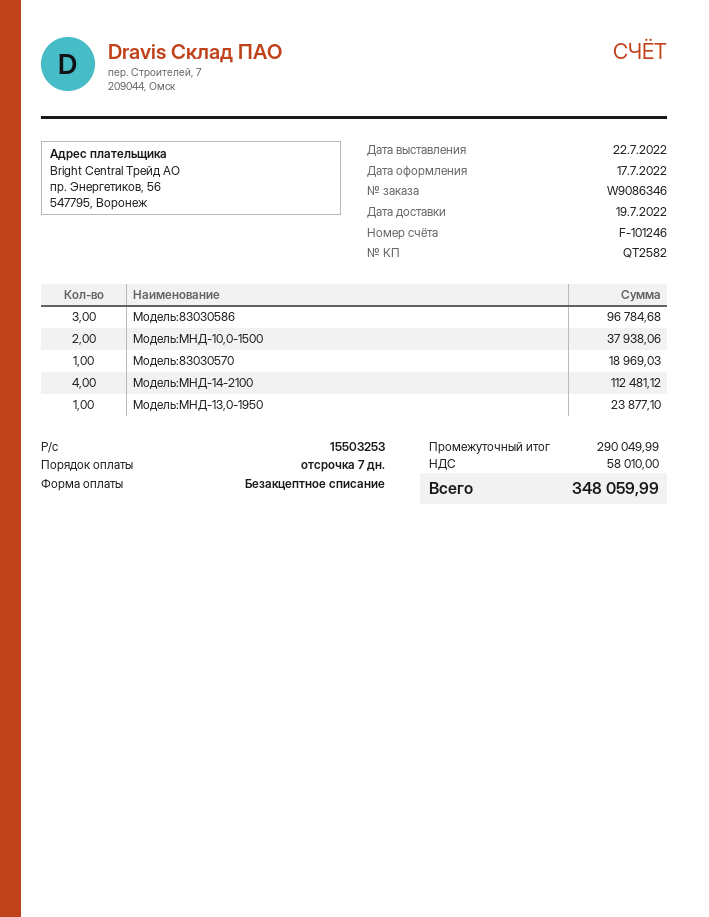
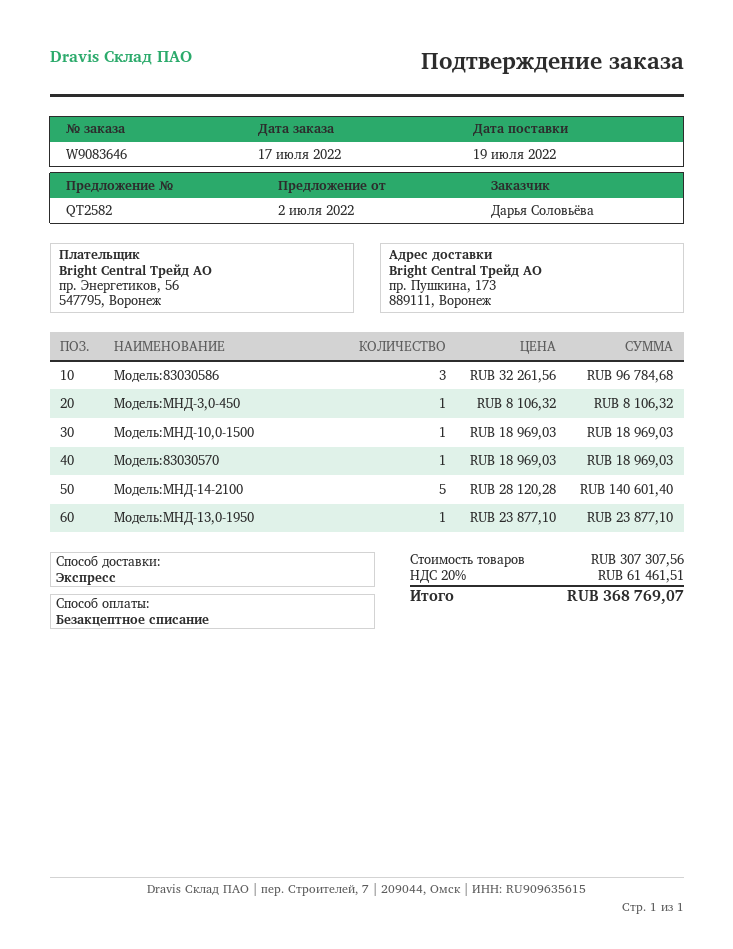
order number: W9086346 -> W9083646
Модель:МНД-10,0-1500: 2 for 37938.06 -> 1 for 18969.03
Модель:МНД-14-2100: 4 for 112481.12 -> 5 for 140601.40
Модель:МНД-3,0-450: none -> 1 for 8106.32
subtotal: 290049.99 -> 307307.56
tax: 58010.00 -> 61461.51
total: 348059.99 -> 368769.07

